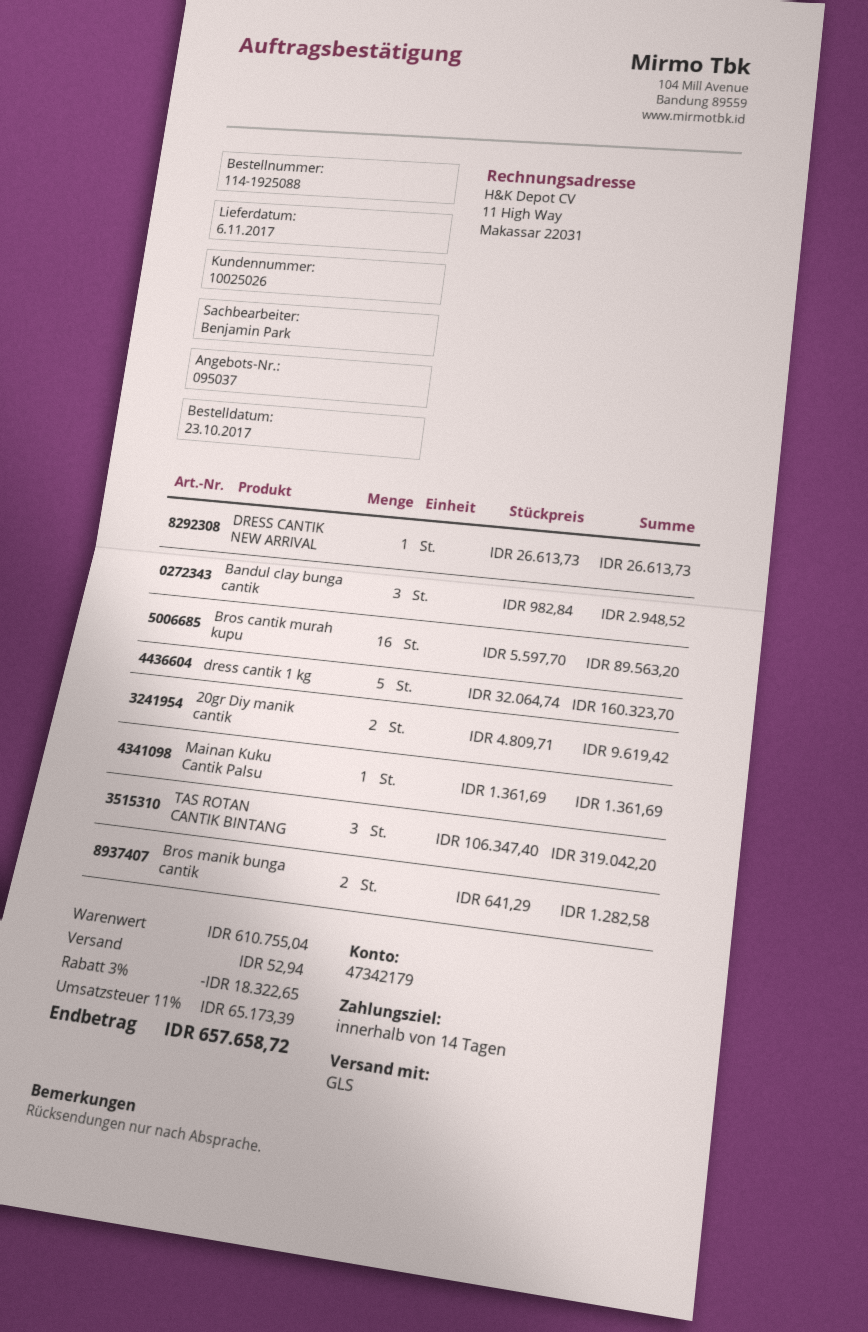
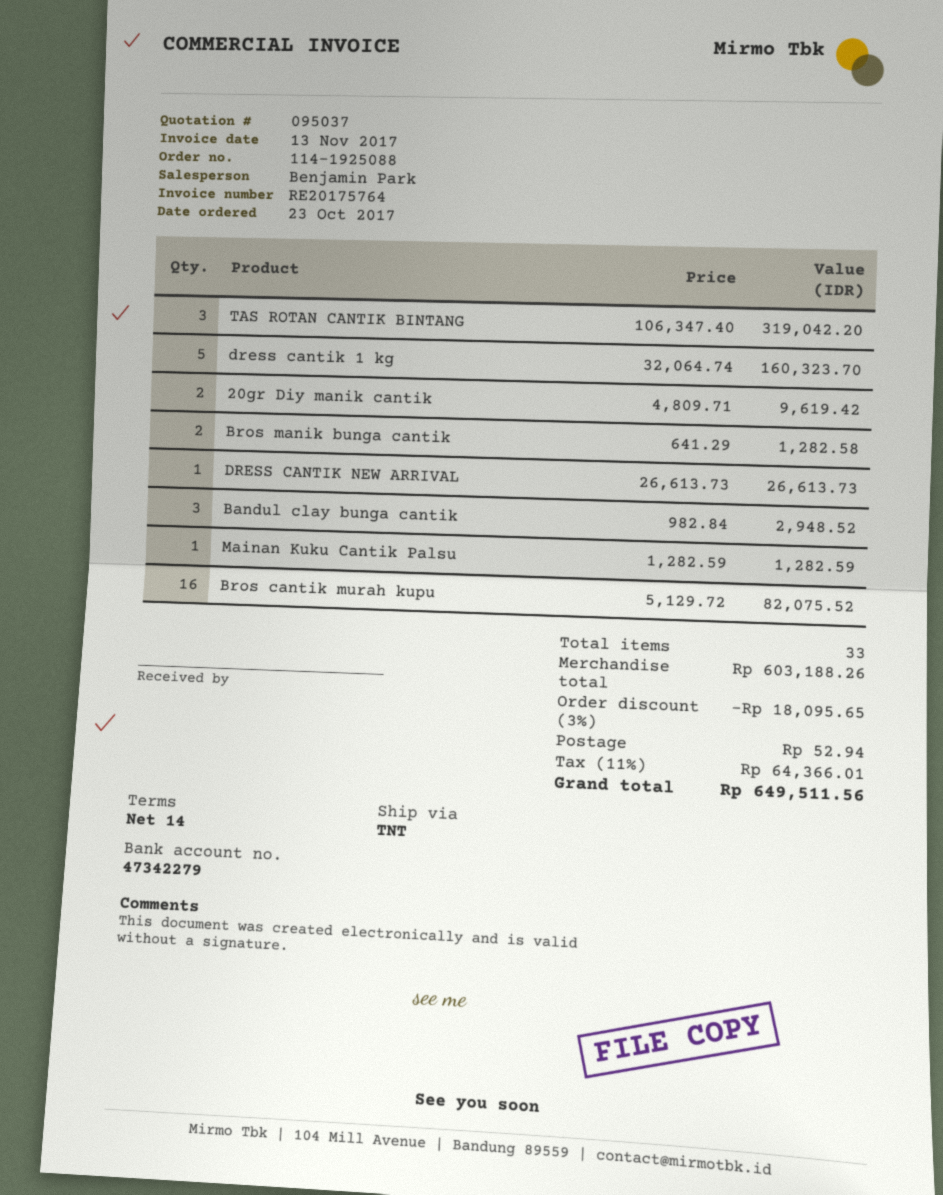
bank account: 47342179 -> 47342279
shipping method: GLS -> TNT
Bros cantik murah kupu: 16 x 5597.70 = 89563.20 -> 16 x 5129.72 = 82075.52
Mainan Kuku Cantik Palsu: 1 x 1361.69 = 1361.69 -> 1 x 1282.59 = 1282.59
subtotal: 610755.04 -> 603188.26
discount: 3% = 18322.65 -> 3% = 18095.65
tax: 11% = 65173.39 -> 11% = 64366.01
total: 657658.72 -> 649511.56

